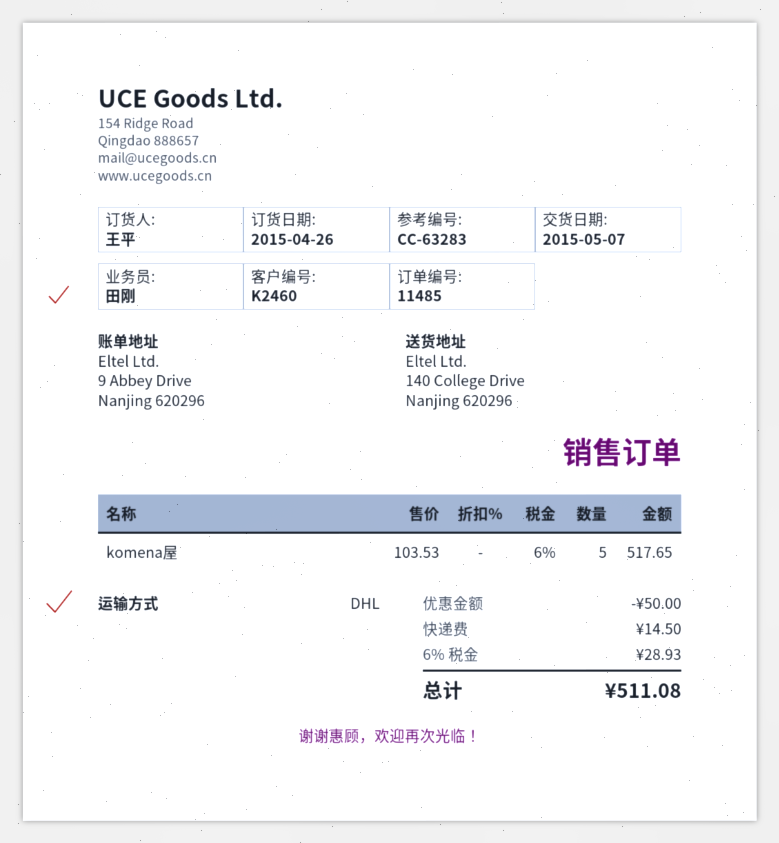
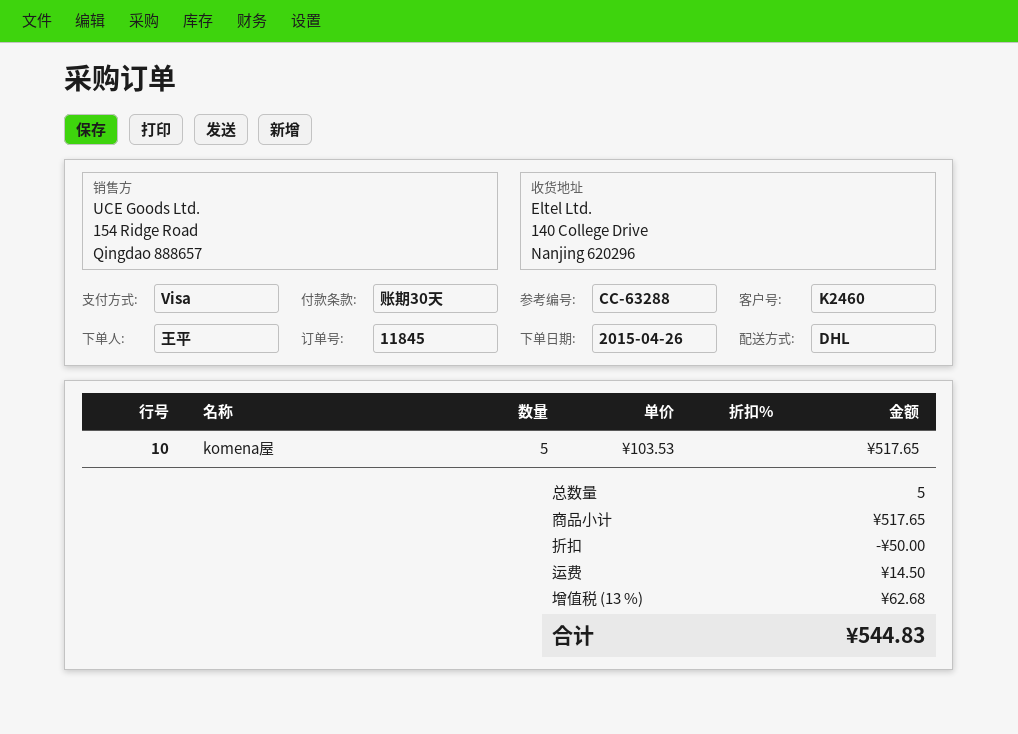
order number: 11485 -> 11845
reference: CC-63283 -> CC-63288
tax: 6% = 28.93 -> 13% = 62.68
total: 511.08 -> 544.83

